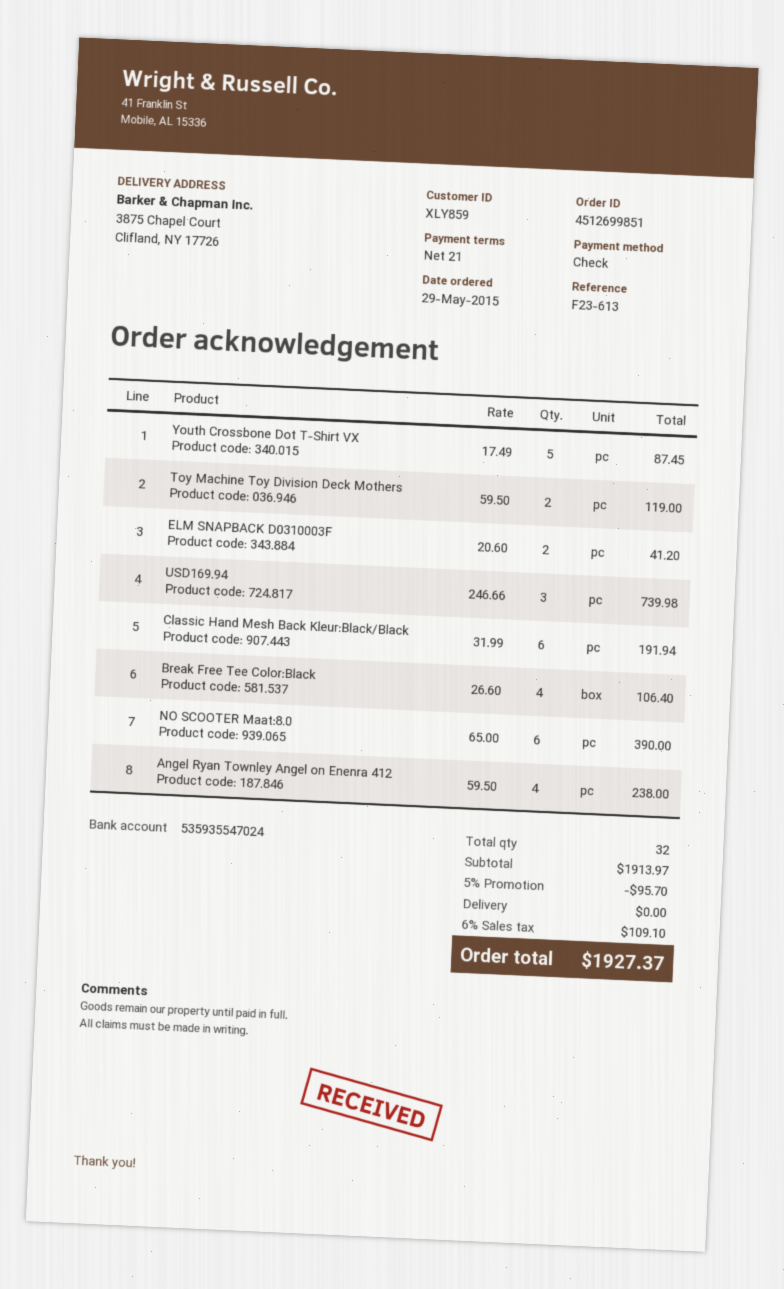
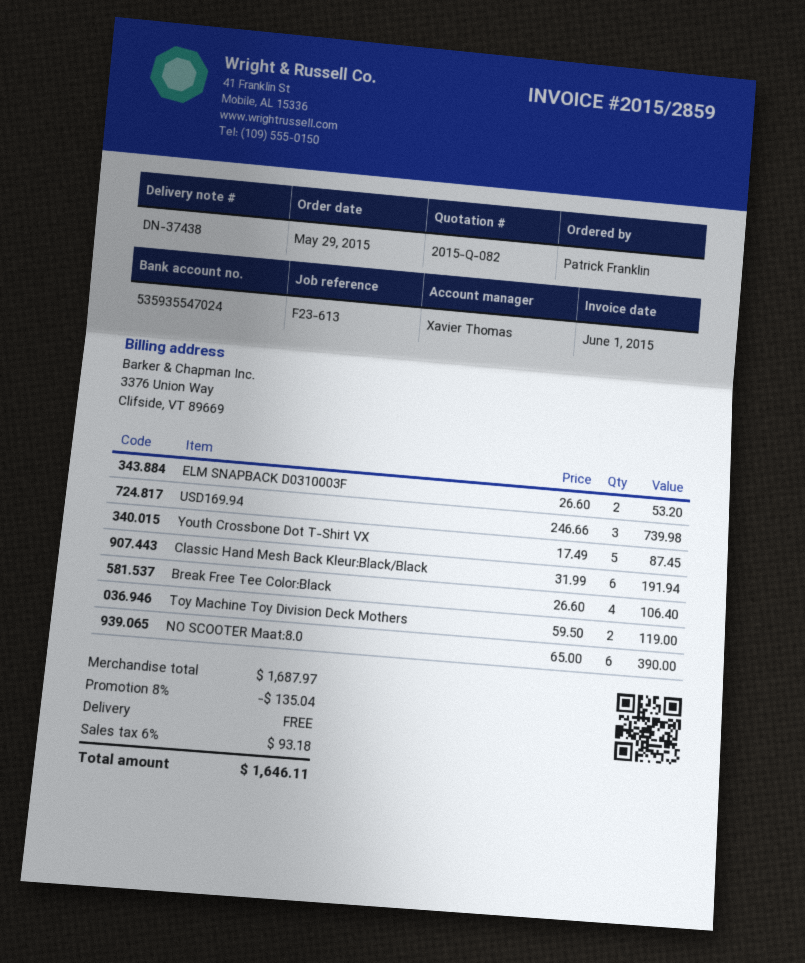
ELM SNAPBACK D0310003F: 2 x 20.60 = 41.20 -> 2 x 26.60 = 53.20
Angel Ryan Townley Angel on Enenra 412: 4 x 59.50 = 238.00 -> none
subtotal: 1913.97 -> 1687.97
discount: 5% = 95.70 -> 8% = 135.04
tax: 6% = 109.10 -> 6% = 93.18
total: 1927.37 -> 1646.11

